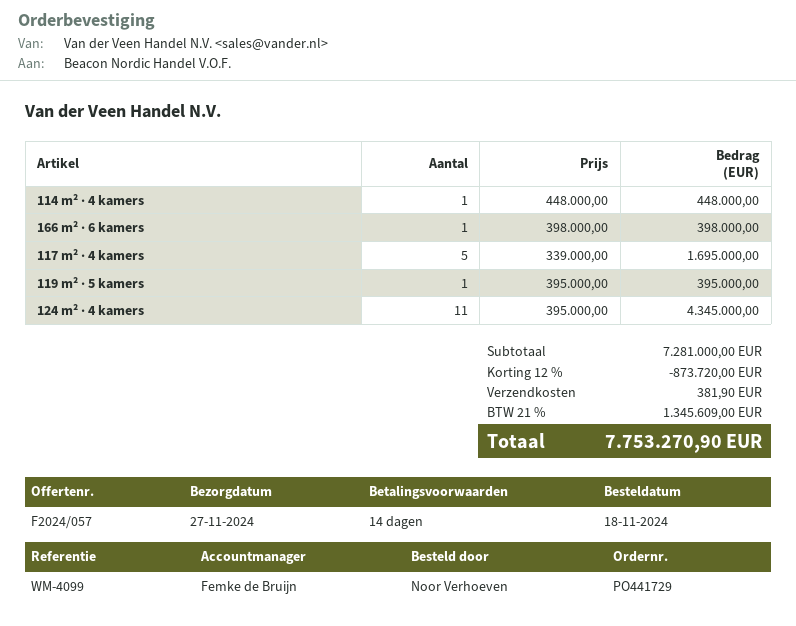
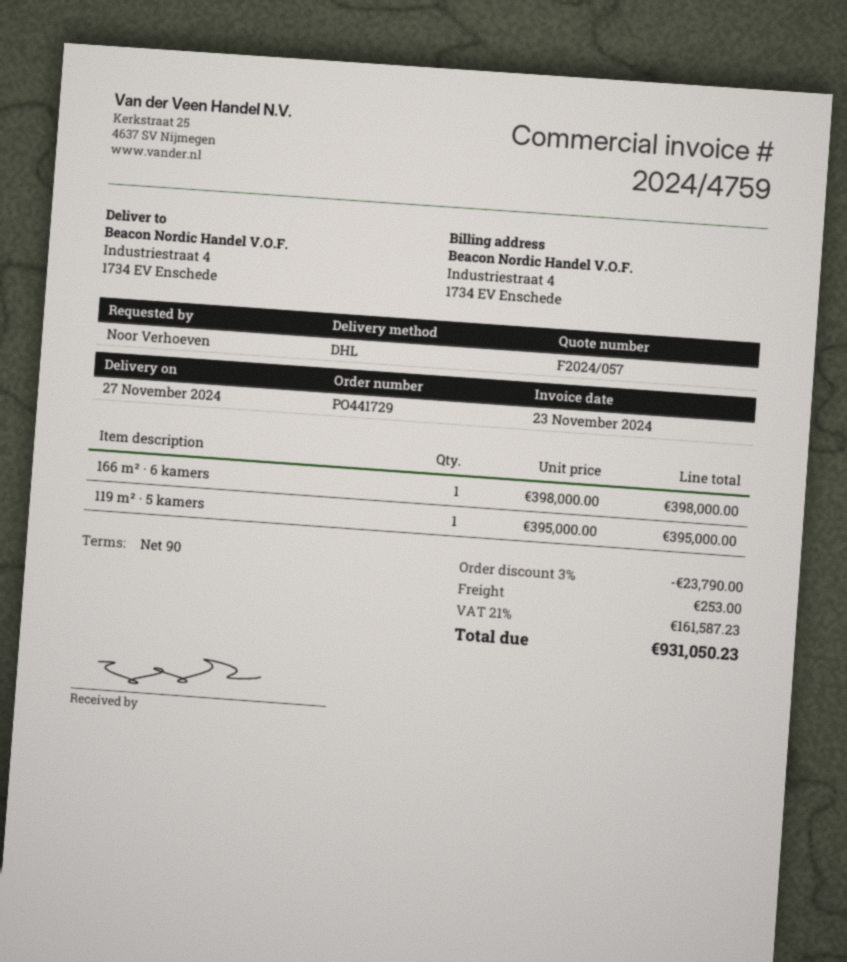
payment terms: 14 days -> 90 days
114 m² · 4 kamers: 1 x 448000.00 = 448000.00 -> none
117 m² · 4 kamers: 5 x 339000.00 = 1695000.00 -> none
124 m² · 4 kamers: 11 x 395000.00 = 4345000.00 -> none
discount: 12% = 873720.00 -> 3% = 23790.00
shipping: 381.90 -> 253.00
tax: 21% = 1345609.00 -> 21% = 161587.23
total: 7753270.90 -> 931050.23

